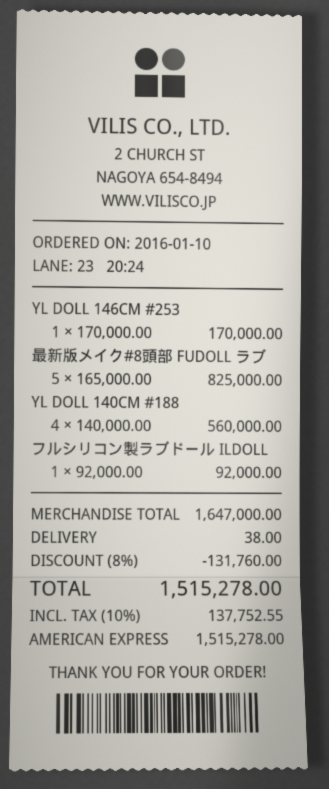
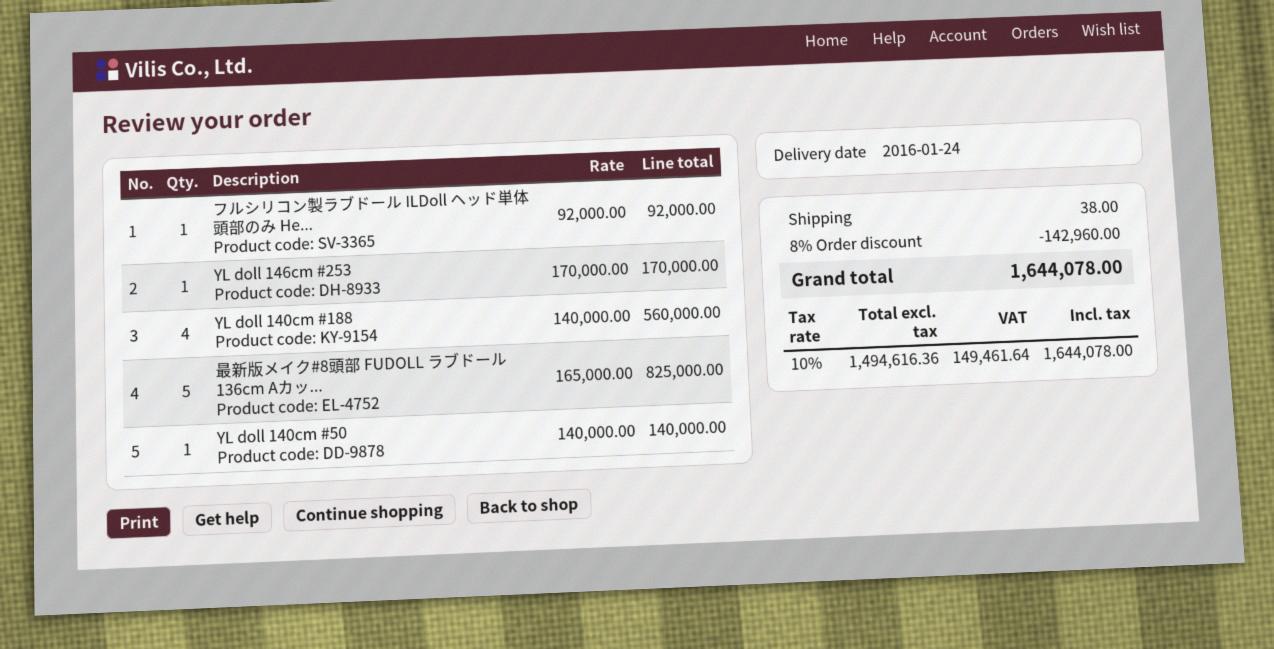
YL doll 140cm #50: none -> 1 x 140000.00 = 140000.00
discount: 8% = 131760.00 -> 8% = 142960.00
tax: 10% = 137752.55 -> 10% = 149461.64
total: 1515278.00 -> 1644078.00

